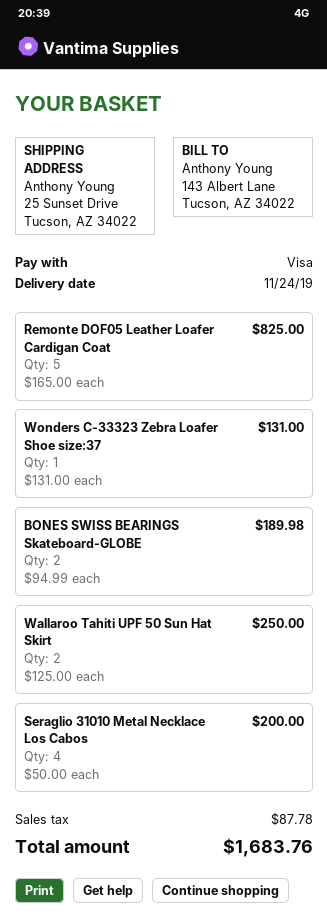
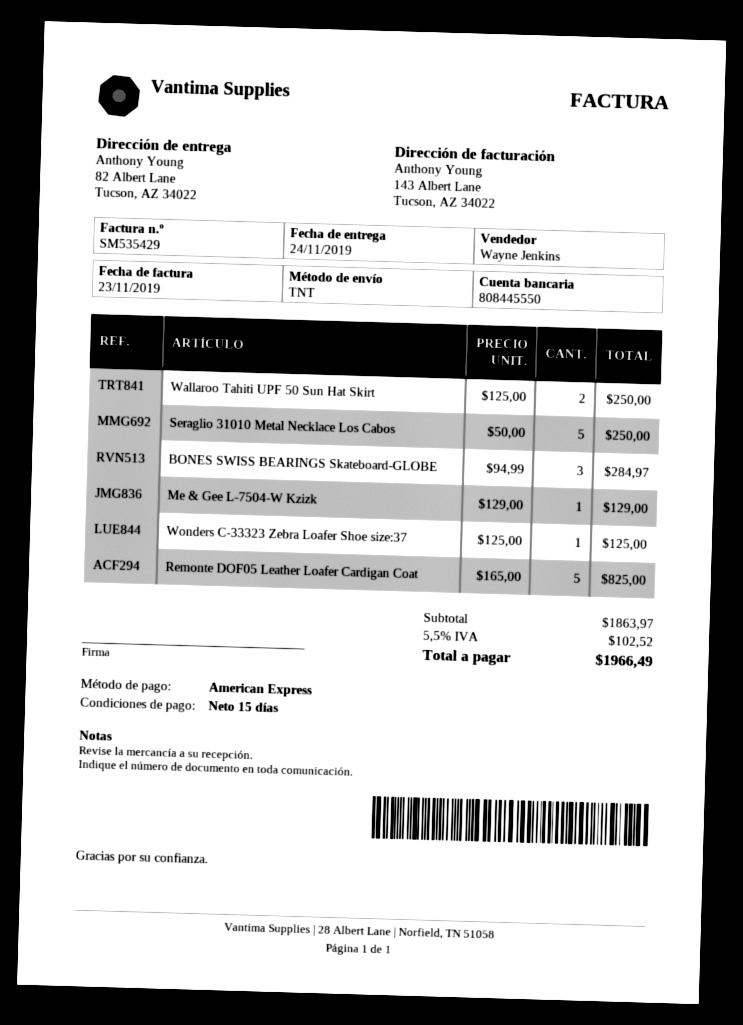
payment method: Visa -> American Express
ship to: 25 Sunset Drive, Tucson, AZ 34022 -> 82 Albert Lane, Tucson, AZ 34022
Wonders C-33323 Zebra Loafer Shoe size:37: 1 x 131.00 = 131.00 -> 1 x 125.00 = 125.00
BONES SWISS BEARINGS Skateboard-GLOBE: 2 x 94.99 = 189.98 -> 3 x 94.99 = 284.97
Seraglio 31010 Metal Necklace Los Cabos: 4 x 50.00 = 200.00 -> 5 x 50.00 = 250.00
Me & Gee L-7504-W Kzizk: none -> 1 x 129.00 = 129.00
tax: 87.78 -> 102.52
total: 1683.76 -> 1966.49

